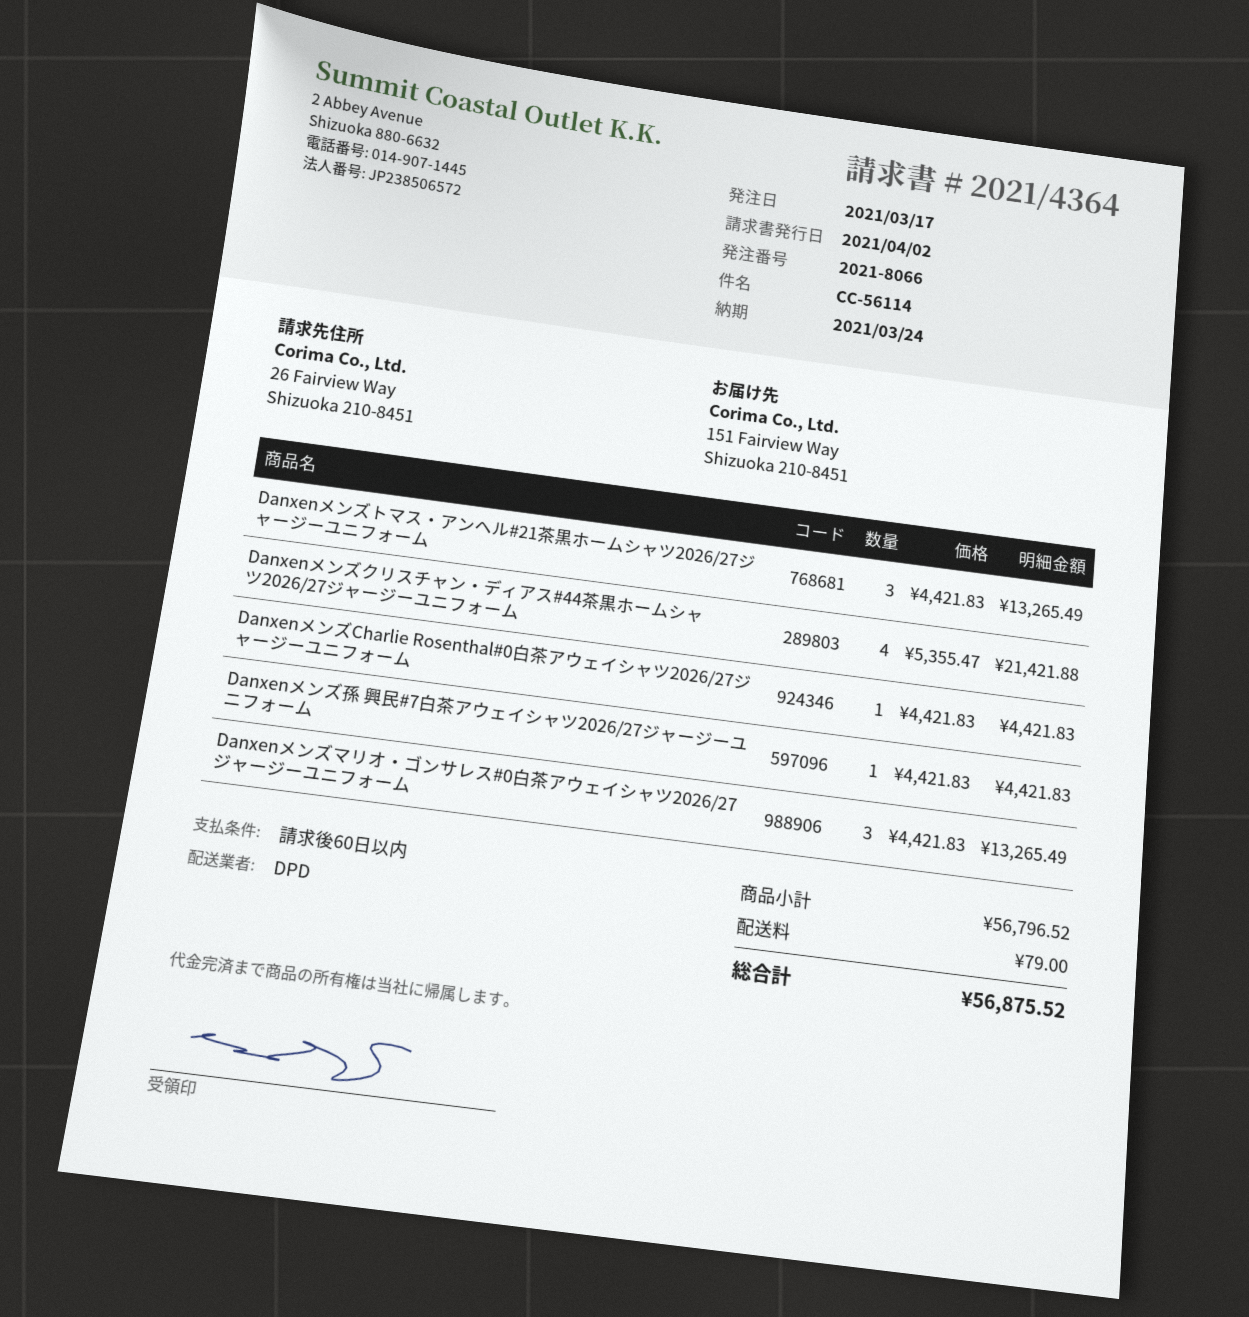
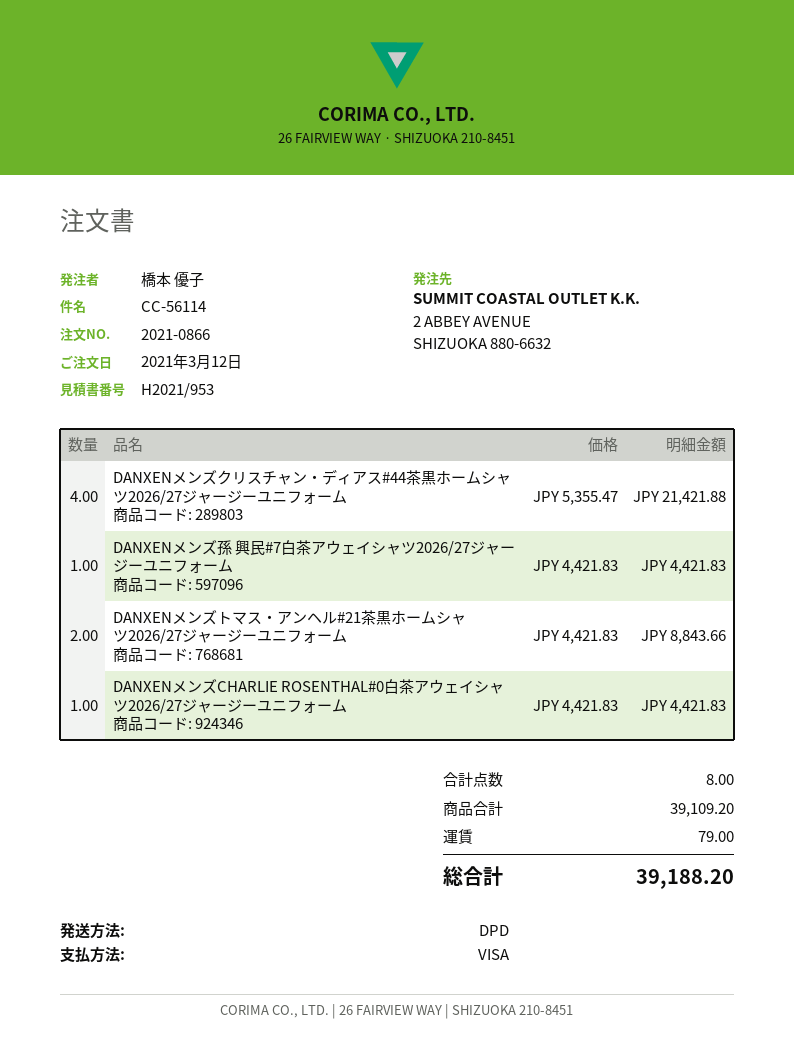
order number: 2021-8066 -> 2021-0866
order date: 2021-03-17 -> 2021-03-12
Danxenメンズトマス・アンヘル#21茶黒ホームシャツ2026/27ジャージーユニフォーム: 3 x 4421.83 = 13265.49 -> 2 x 4421.83 = 8843.66
Danxenメンズマリオ・ゴンサレス#0白茶アウェイシャツ2026/27ジャージーユニフォーム: 3 x 4421.83 = 13265.49 -> none
subtotal: 56796.52 -> 39109.20
total: 56875.52 -> 39188.20

